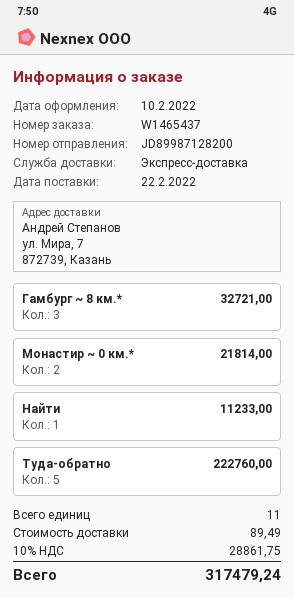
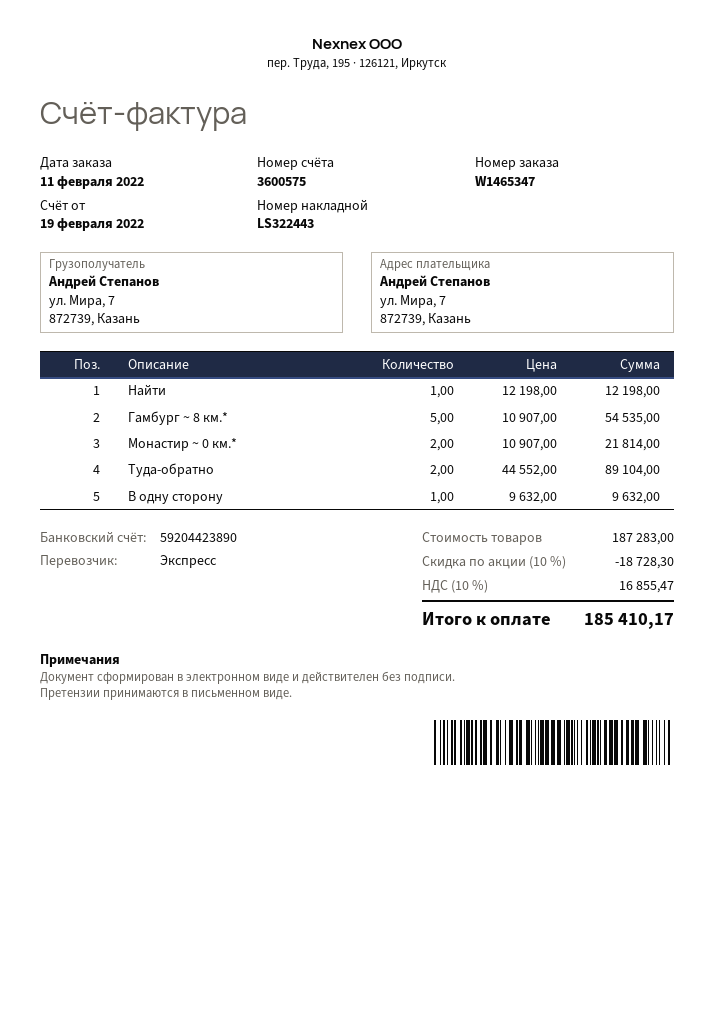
order number: W1465437 -> W1465347
order date: 2022-02-10 -> 2022-02-11
Гамбург ~ 8 км.*: 3 for 32721.00 -> 5 for 54535.00
Найти: 1 for 11233.00 -> 1 for 12198.00
Туда-обратно: 5 for 222760.00 -> 2 for 89104.00
В одну сторону: none -> 1 for 9632.00
discount: none -> 10% = 18728.30
shipping: 89.49 -> none
tax: 10% = 28861.75 -> 10% = 16855.47
total: 317479.24 -> 185410.17

